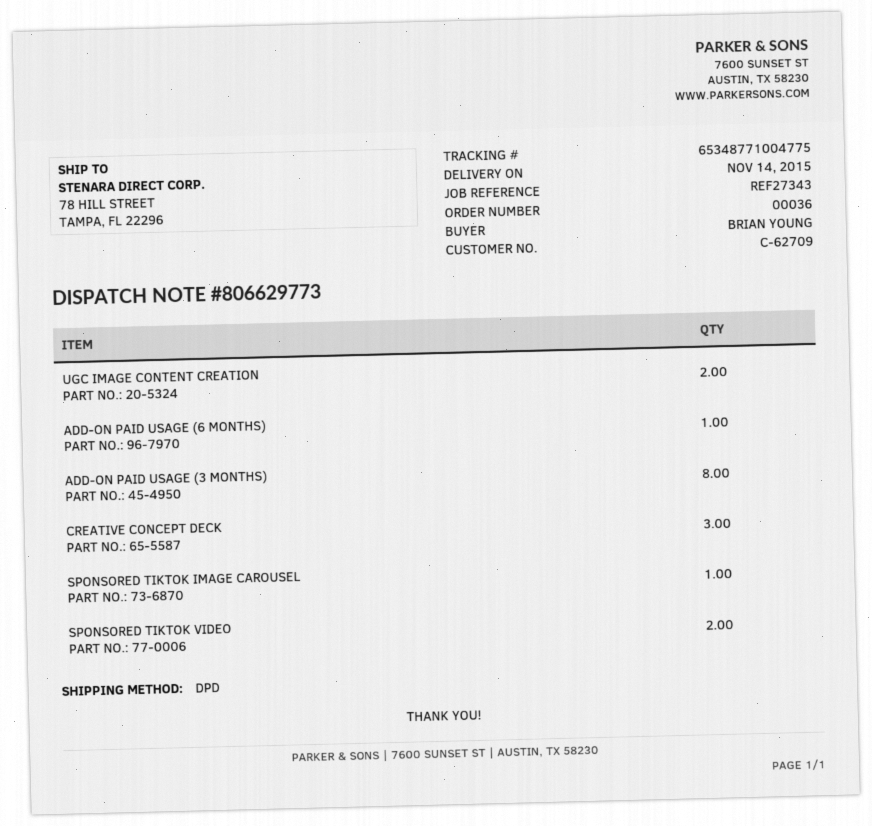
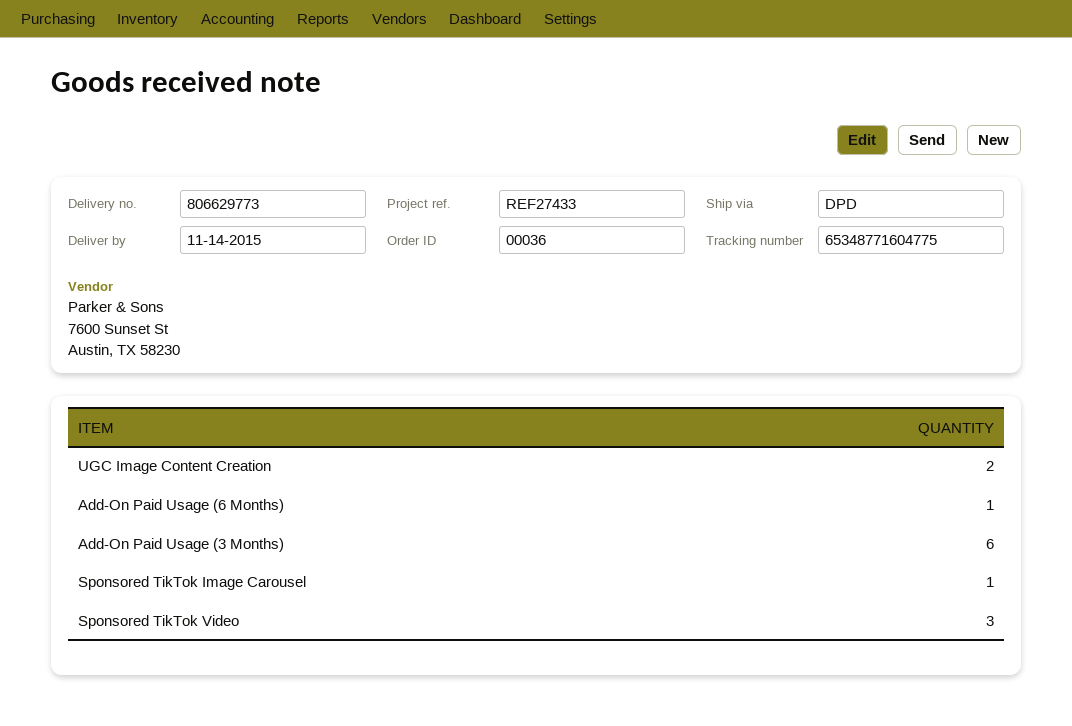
reference: REF27343 -> REF27433
tracking number: 65348771004775 -> 65348771604775
ADD-ON PAID USAGE (3 MONTHS): 8 -> 6
CREATIVE CONCEPT DECK: 3 -> none
SPONSORED TIKTOK VIDEO: 2 -> 3

